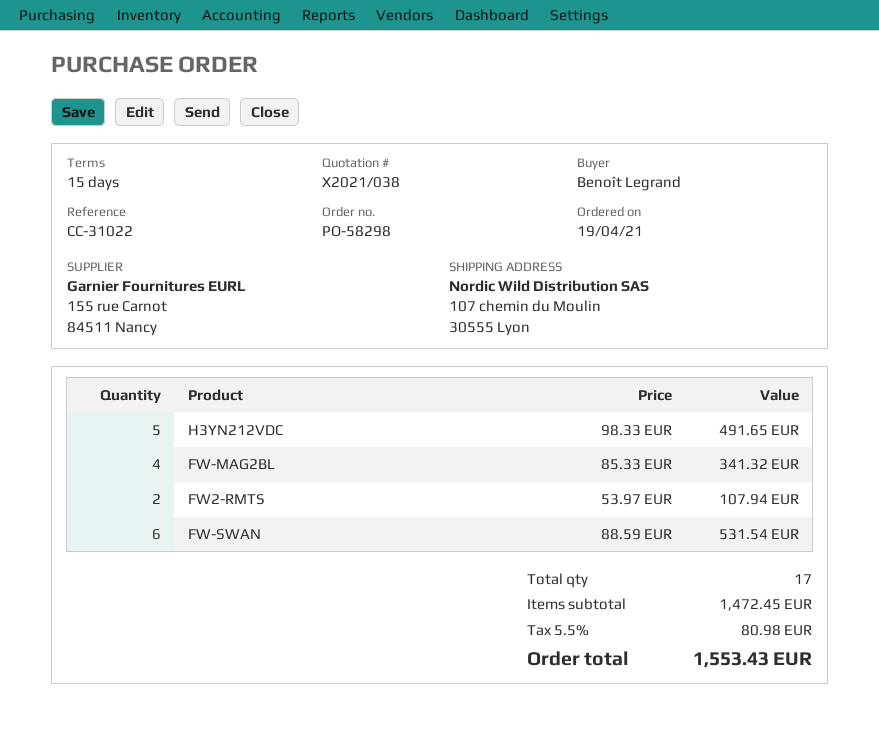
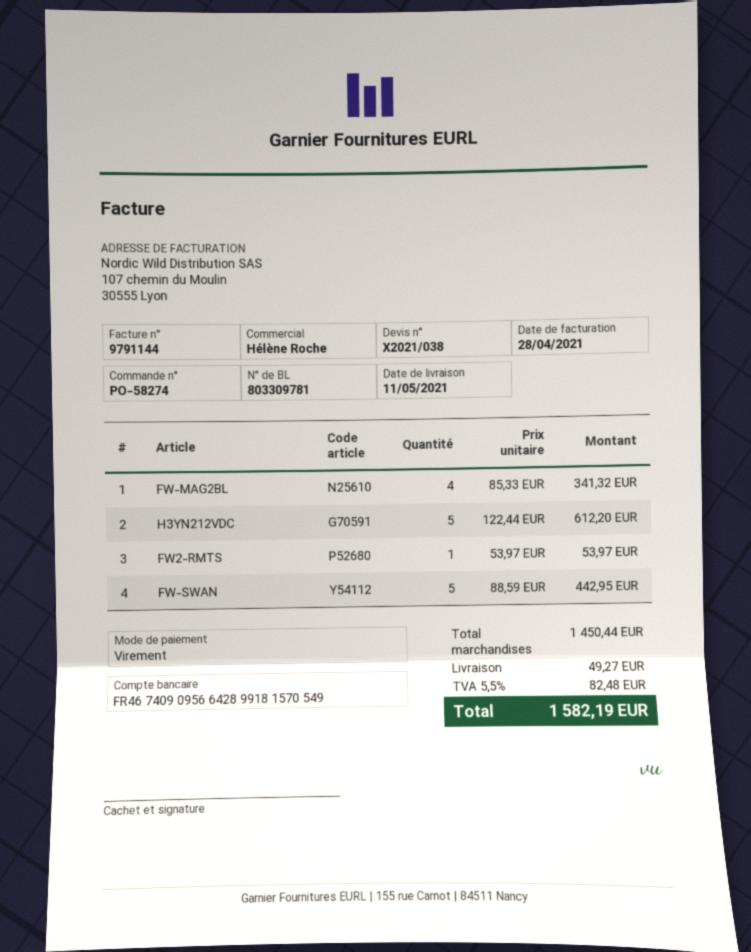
order number: PO-58298 -> PO-58274
H3YN212VDC: 5 x 98.33 = 491.65 -> 5 x 122.44 = 612.20
FW2-RMTS: 2 x 53.97 = 107.94 -> 1 x 53.97 = 53.97
FW-SWAN: 6 x 88.59 = 531.54 -> 5 x 88.59 = 442.95
subtotal: 1472.45 -> 1450.44
shipping: none -> 49.27
tax: 5.5% = 80.98 -> 5.5% = 82.48
total: 1553.43 -> 1582.19

